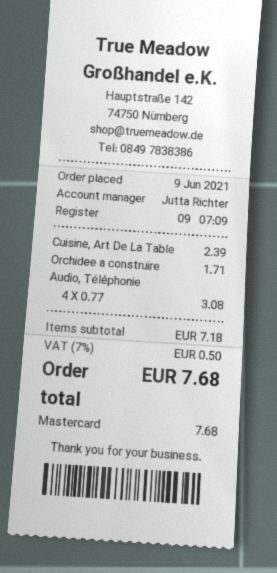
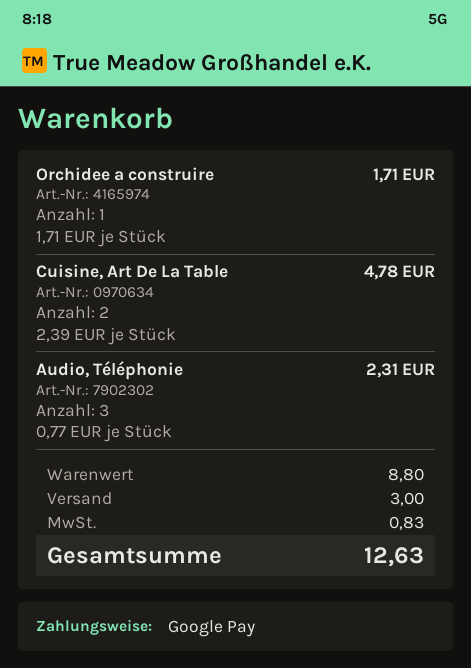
payment method: Mastercard -> Google Pay
Cuisine, Art De La Table: 1 x 2.39 = 2.39 -> 2 x 2.39 = 4.78
Audio, Téléphonie: 4 x 0.77 = 3.08 -> 3 x 0.77 = 2.31
subtotal: 7.18 -> 8.80
shipping: none -> 3.00
tax: 0.50 -> 0.83
total: 7.68 -> 12.63

